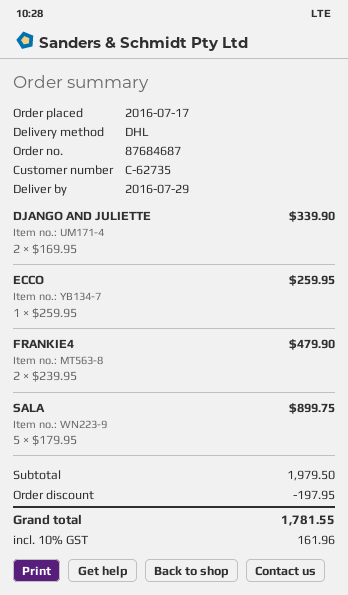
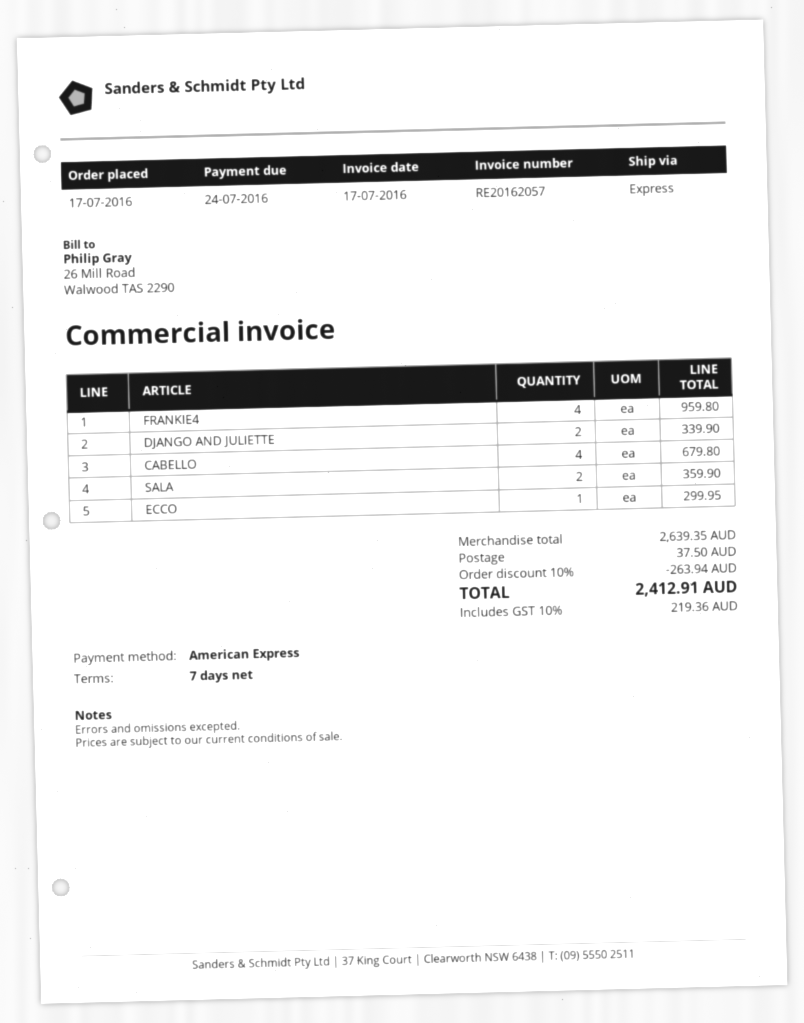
shipping method: DHL -> express
ECCO: 1 for 259.95 -> 1 for 299.95
FRANKIE4: 2 for 479.90 -> 4 for 959.80
SALA: 5 for 899.75 -> 2 for 359.90
CABELLO: none -> 4 for 679.80
subtotal: 1979.50 -> 2639.35
discount: 197.95 -> 263.94
shipping: none -> 37.50
tax: 10% = 161.96 -> 10% = 219.36
total: 1781.55 -> 2412.91

